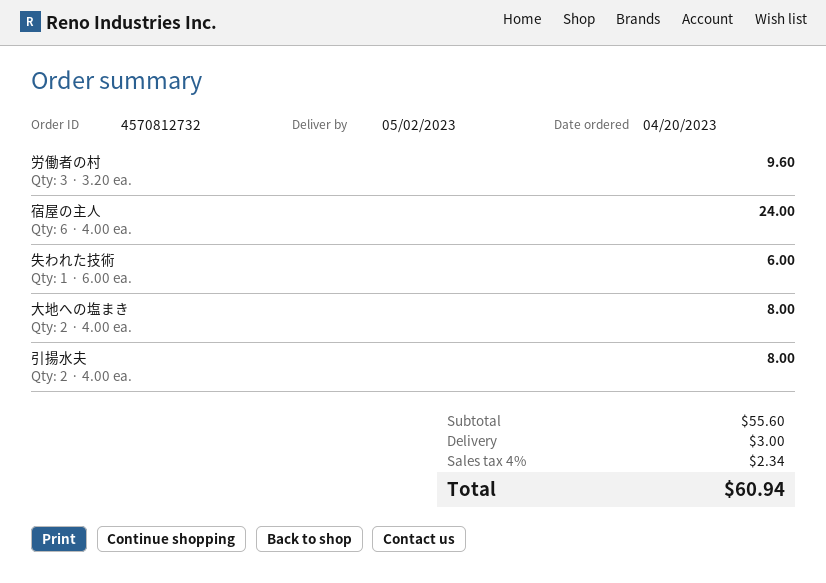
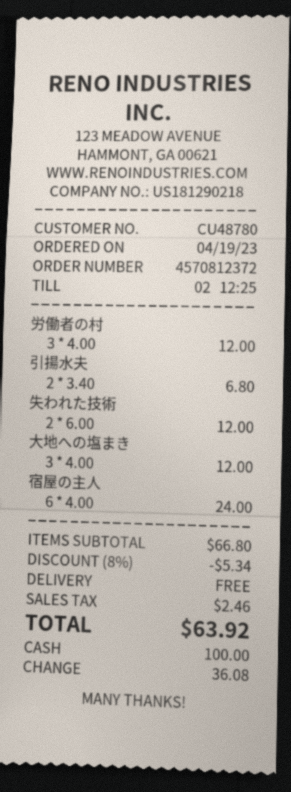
order number: 4570812732 -> 4570812372
order date: 2023-04-20 -> 2023-04-19
労働者の村: 3 x 3.20 = 9.60 -> 3 x 4.00 = 12.00
失われた技術: 1 x 6.00 = 6.00 -> 2 x 6.00 = 12.00
大地への塩まき: 2 x 4.00 = 8.00 -> 3 x 4.00 = 12.00
引揚水夫: 2 x 4.00 = 8.00 -> 2 x 3.40 = 6.80
subtotal: 55.60 -> 66.80
discount: none -> 8% = 5.34
shipping: 3.00 -> 0.00
tax: 2.34 -> 2.46
total: 60.94 -> 63.92

